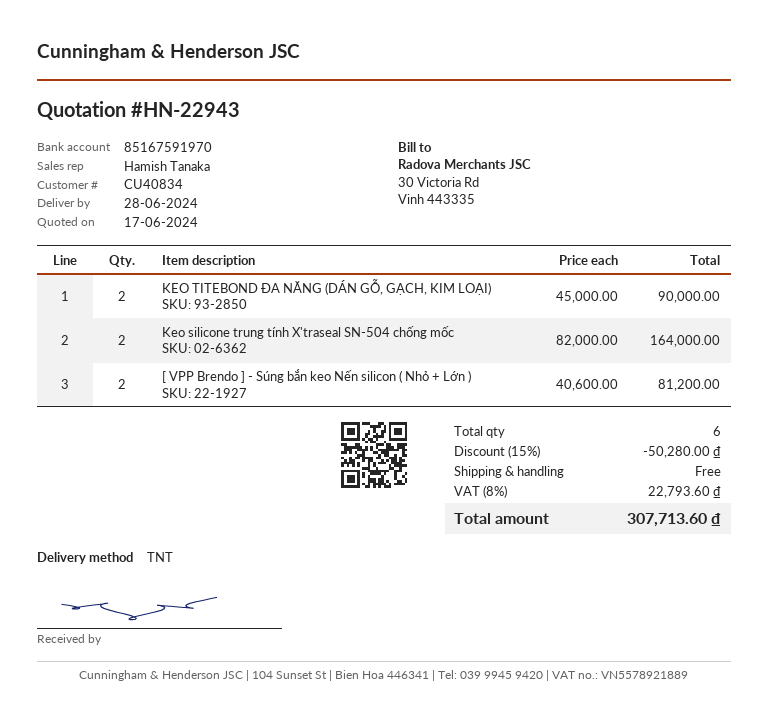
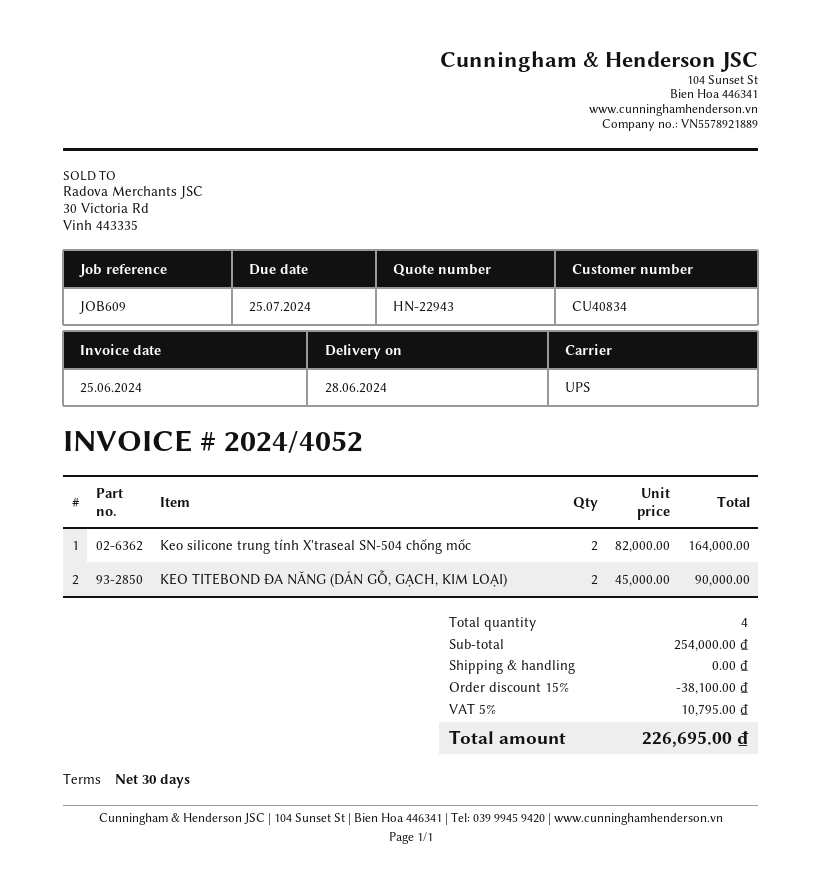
shipping method: TNT -> UPS
[ VPP Brendo ] - Súng bắn keo Nến silicon ( Nhỏ + Lớn ): 2 x 40600.00 = 81200.00 -> none
total quantity: 6 -> 4
discount: 15% = 50280.00 -> 15% = 38100.00
tax: 8% = 22793.60 -> 5% = 10795.00
total: 307713.60 -> 226695.00

